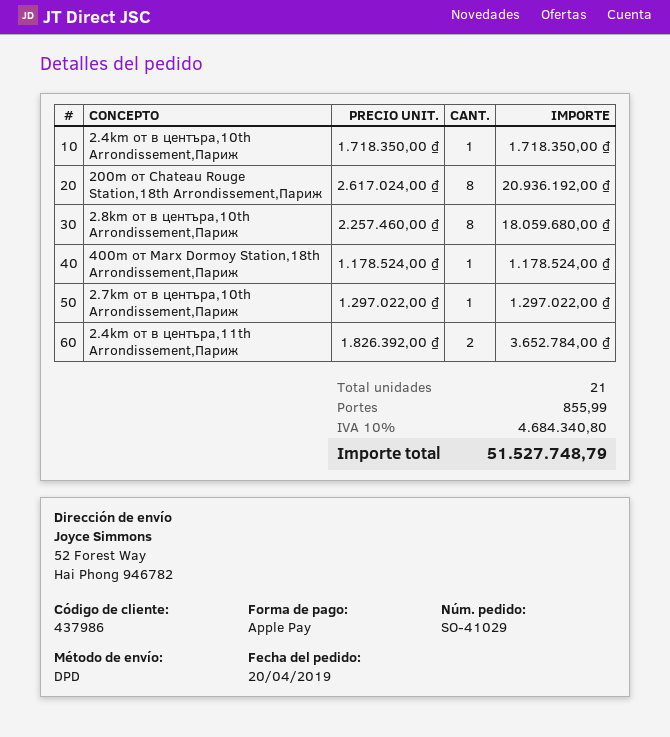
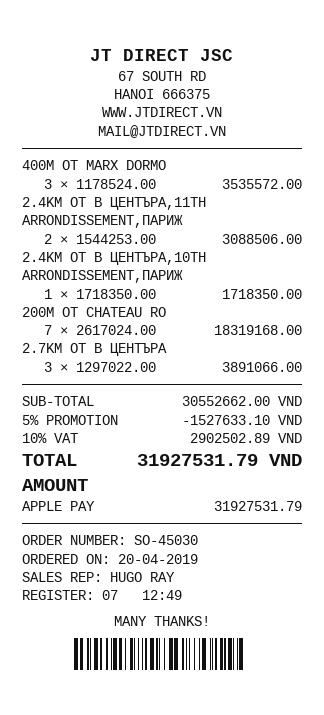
order number: SO-41029 -> SO-45030
200m от Chateau Rouge Station,18th Arrondissement,Париж: 8 x 2617024.00 = 20936192.00 -> 7 x 2617024.00 = 18319168.00
2.8km от в центъра,10th Arrondissement,Париж: 8 x 2257460.00 = 18059680.00 -> none
400m от Marx Dormoy Station,18th Arrondissement,Париж: 1 x 1178524.00 = 1178524.00 -> 3 x 1178524.00 = 3535572.00
2.7km от в центъра,10th Arrondissement,Париж: 1 x 1297022.00 = 1297022.00 -> 3 x 1297022.00 = 3891066.00
2.4km от в центъра,11th Arrondissement,Париж: 2 x 1826392.00 = 3652784.00 -> 2 x 1544253.00 = 3088506.00
discount: none -> 5% = 1527633.10
shipping: 855.99 -> none
tax: 10% = 4684340.80 -> 10% = 2902502.89
total: 51527748.79 -> 31927531.79

